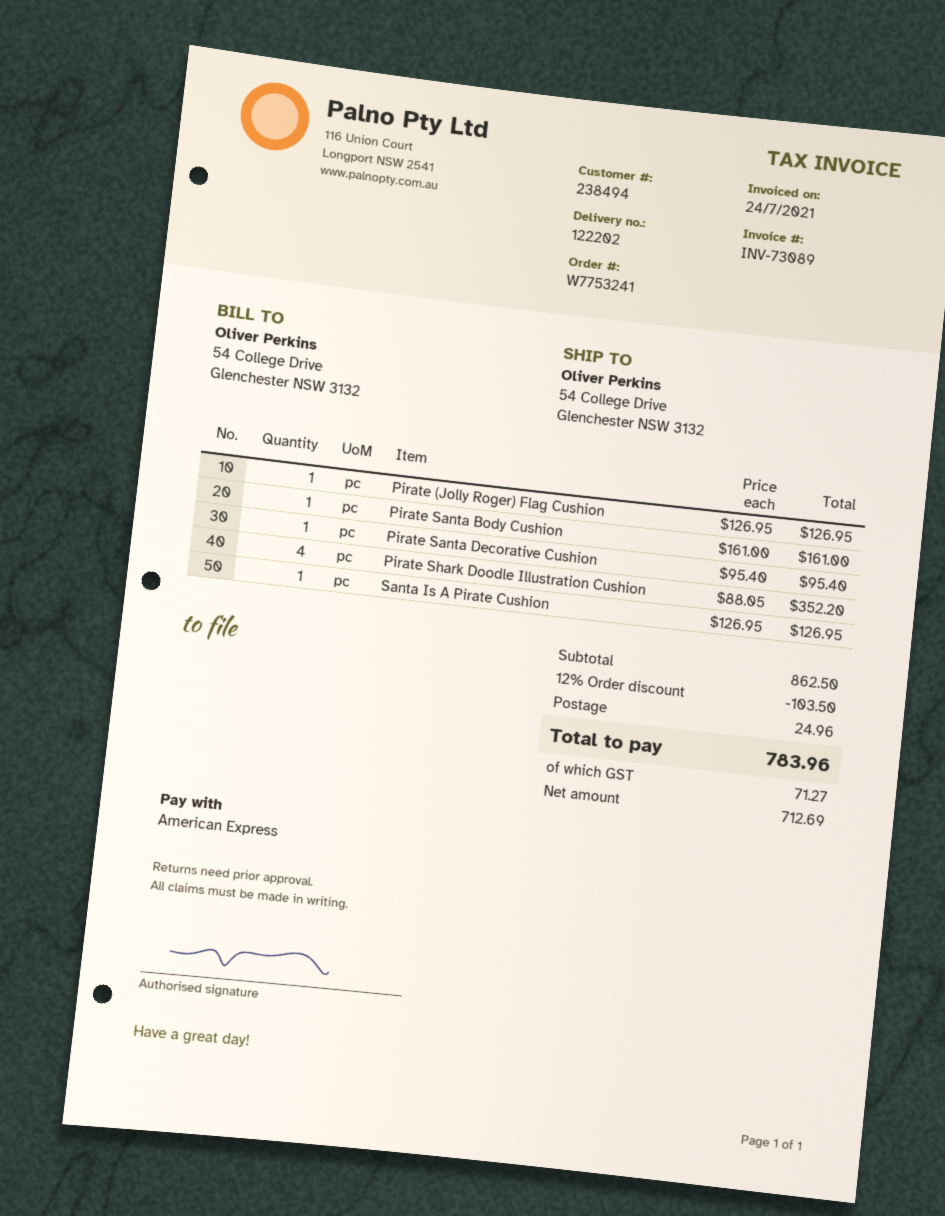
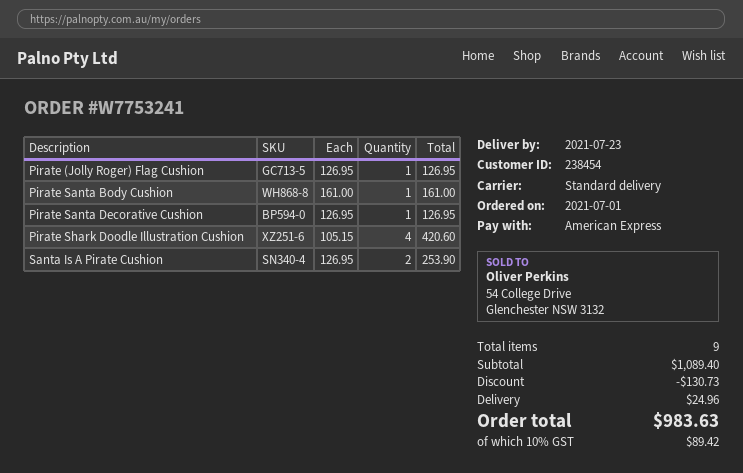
customer number: 238494 -> 238454
Pirate Santa Decorative Cushion: 1 x 95.40 = 95.40 -> 1 x 126.95 = 126.95
Pirate Shark Doodle Illustration Cushion: 4 x 88.05 = 352.20 -> 4 x 105.15 = 420.60
Santa Is A Pirate Cushion: 1 x 126.95 = 126.95 -> 2 x 126.95 = 253.90
subtotal: 862.50 -> 1089.40
discount: 103.50 -> 130.73
tax: 71.27 -> 89.42
total: 783.96 -> 983.63

